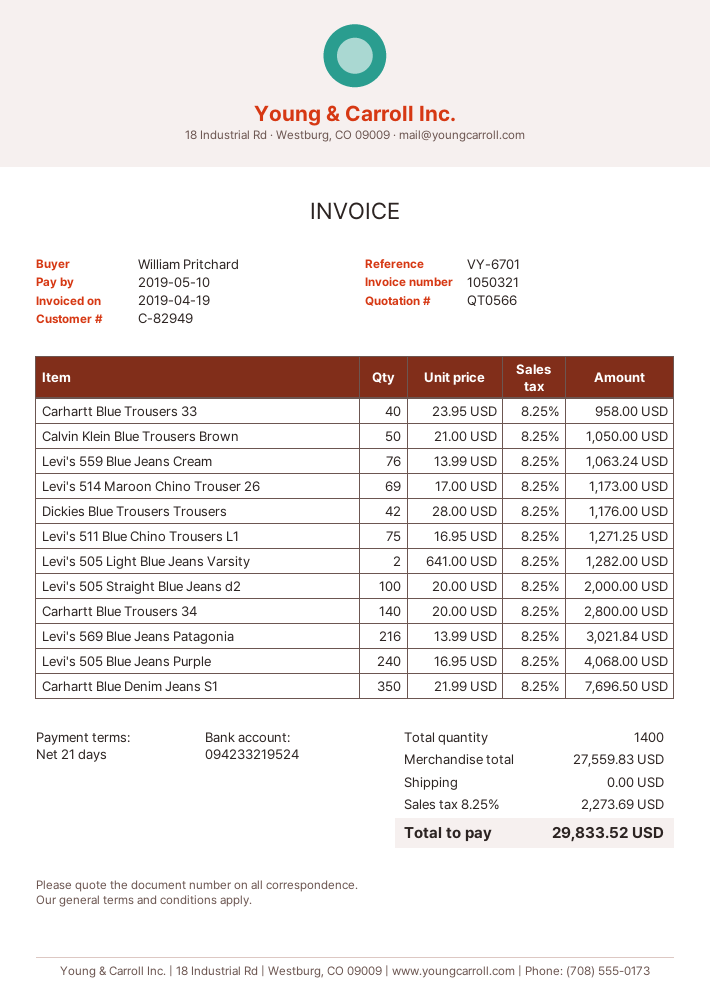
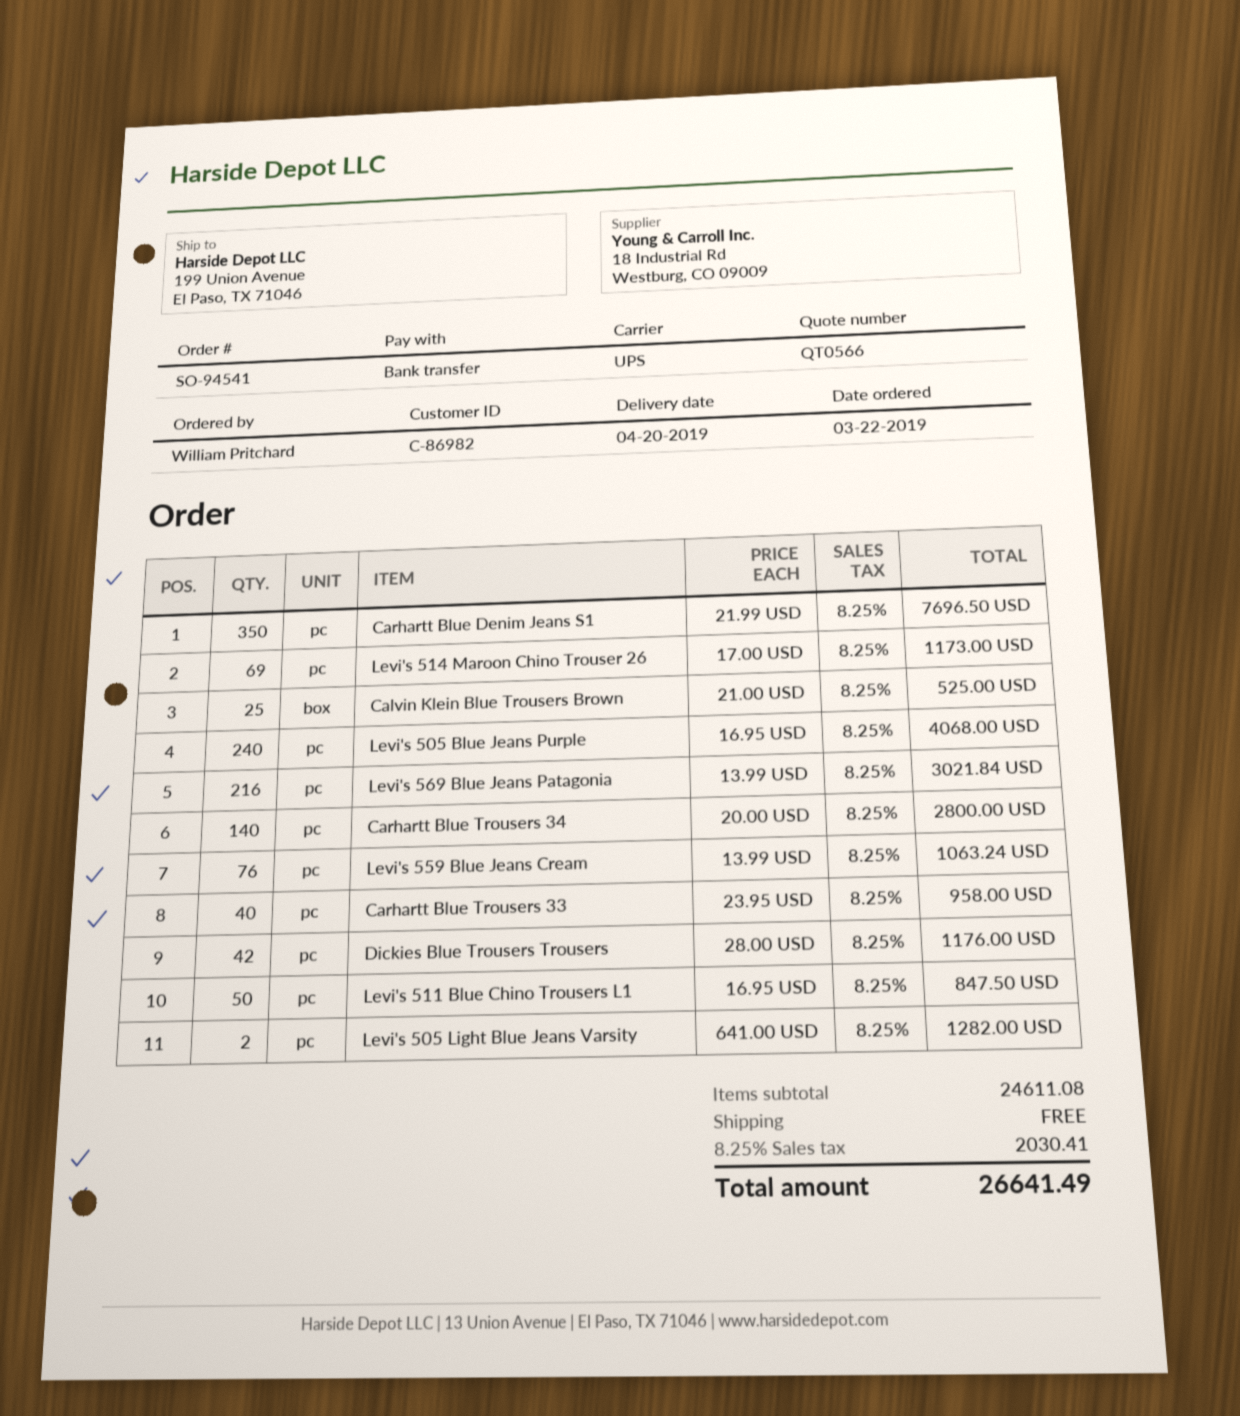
customer number: C-82949 -> C-86982
Calvin Klein Blue Trousers Brown: 50 x 21.00 = 1050.00 -> 25 x 21.00 = 525.00
Levi's 511 Blue Chino Trousers L1: 75 x 16.95 = 1271.25 -> 50 x 16.95 = 847.50
Levi's 505 Straight Blue Jeans d2: 100 x 20.00 = 2000.00 -> none
subtotal: 27559.83 -> 24611.08
tax: 8.25% = 2273.69 -> 8.25% = 2030.41
total: 29833.52 -> 26641.49

